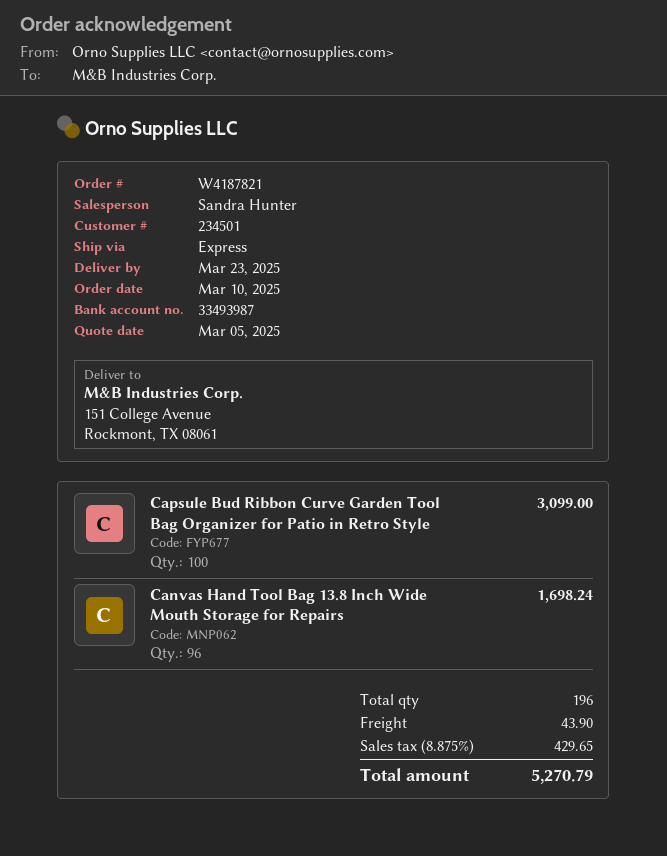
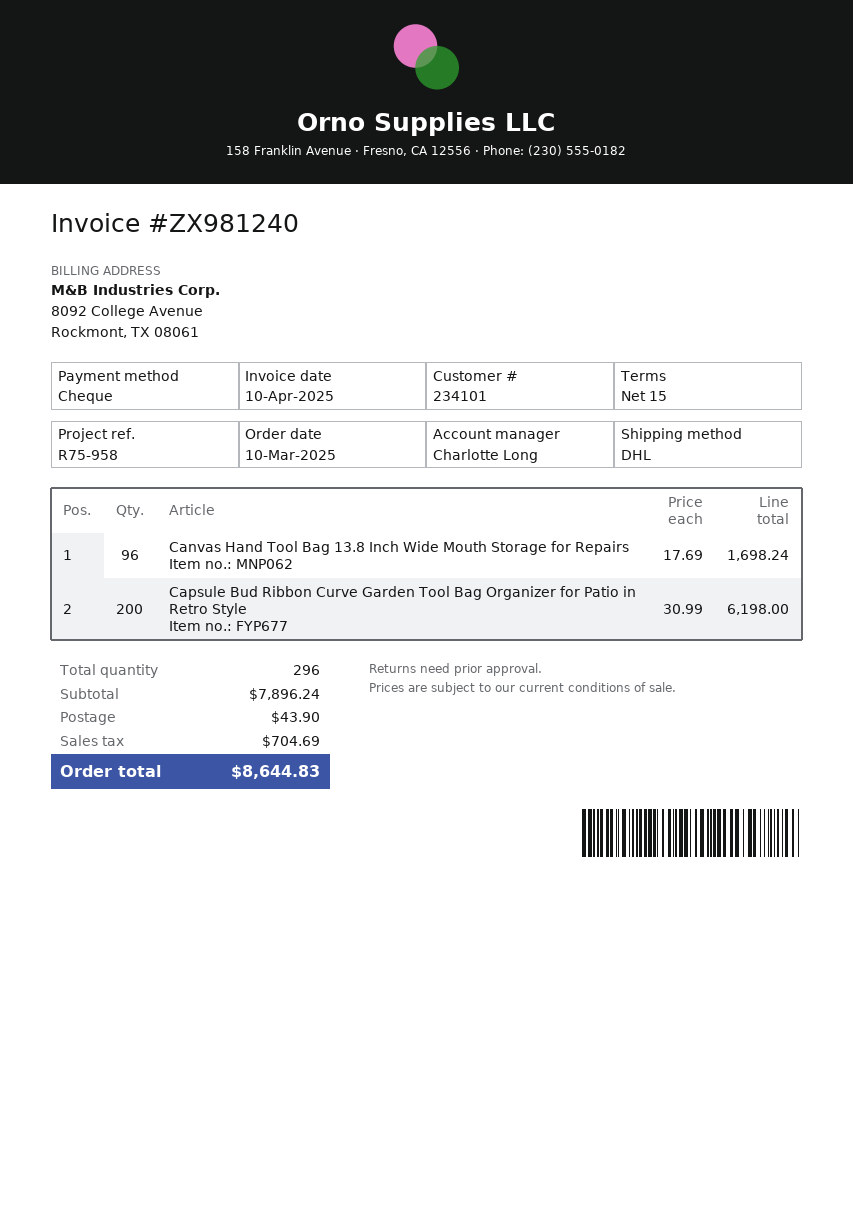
customer number: 234501 -> 234101
sales rep: Sandra Hunter -> Charlotte Long
shipping method: express -> DHL
Capsule Bud Ribbon Curve Garden Tool Bag Organizer for Patio in Retro Style: 100 for 3099.00 -> 200 for 6198.00
total quantity: 196 -> 296
tax: 429.65 -> 704.69
total: 5270.79 -> 8644.83

